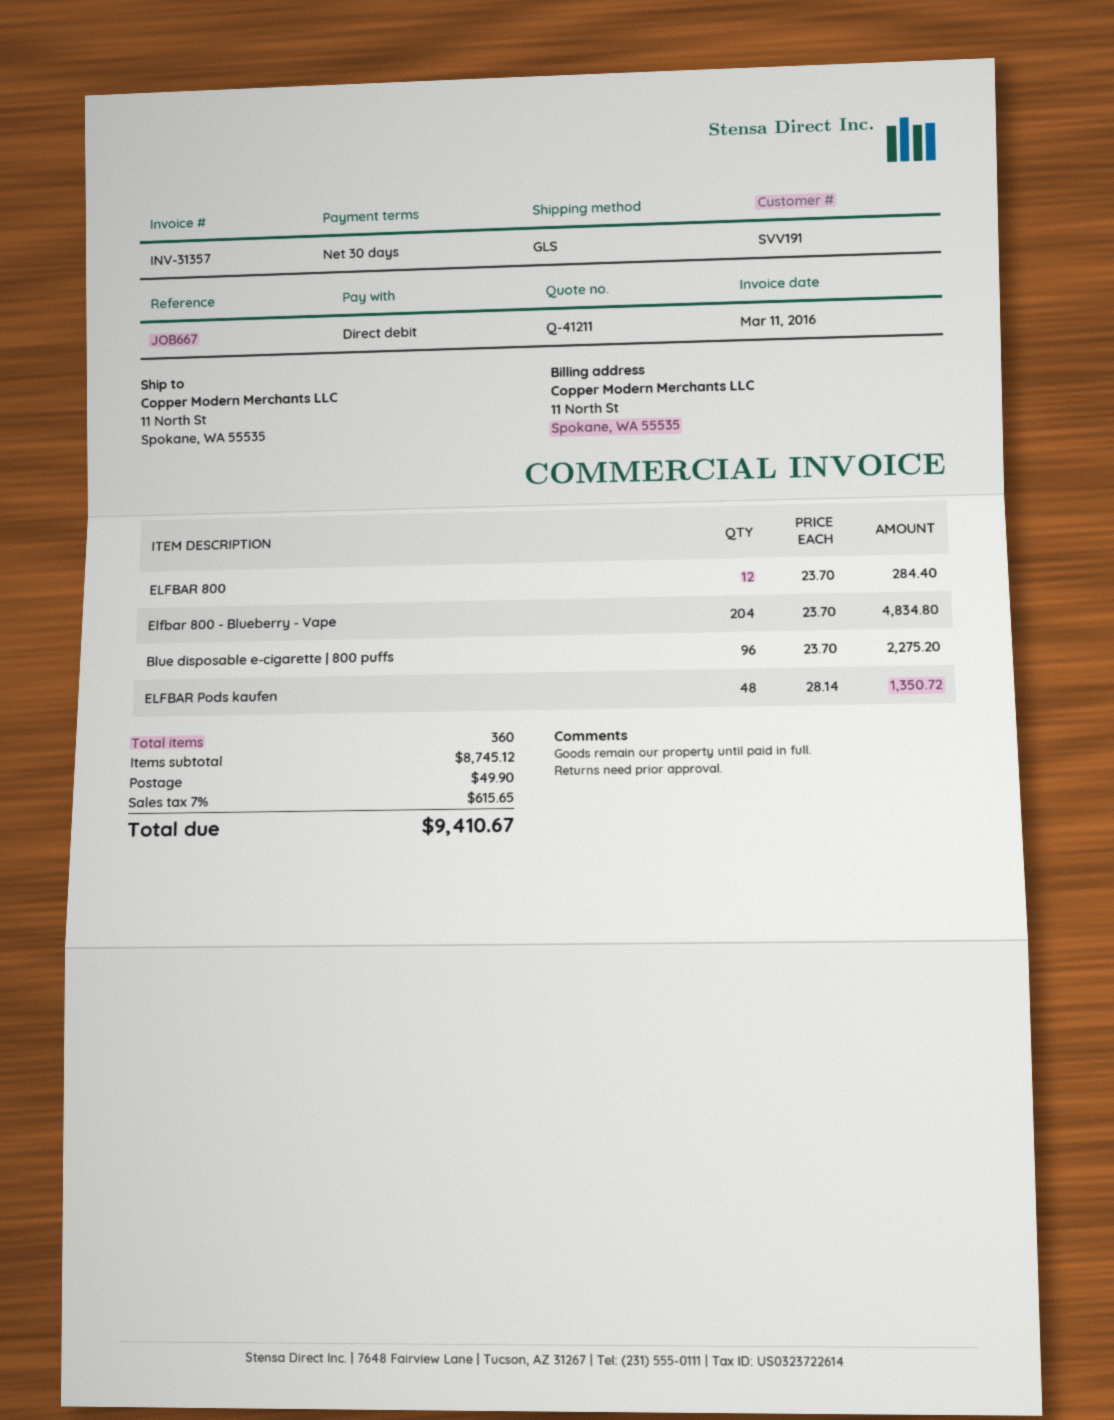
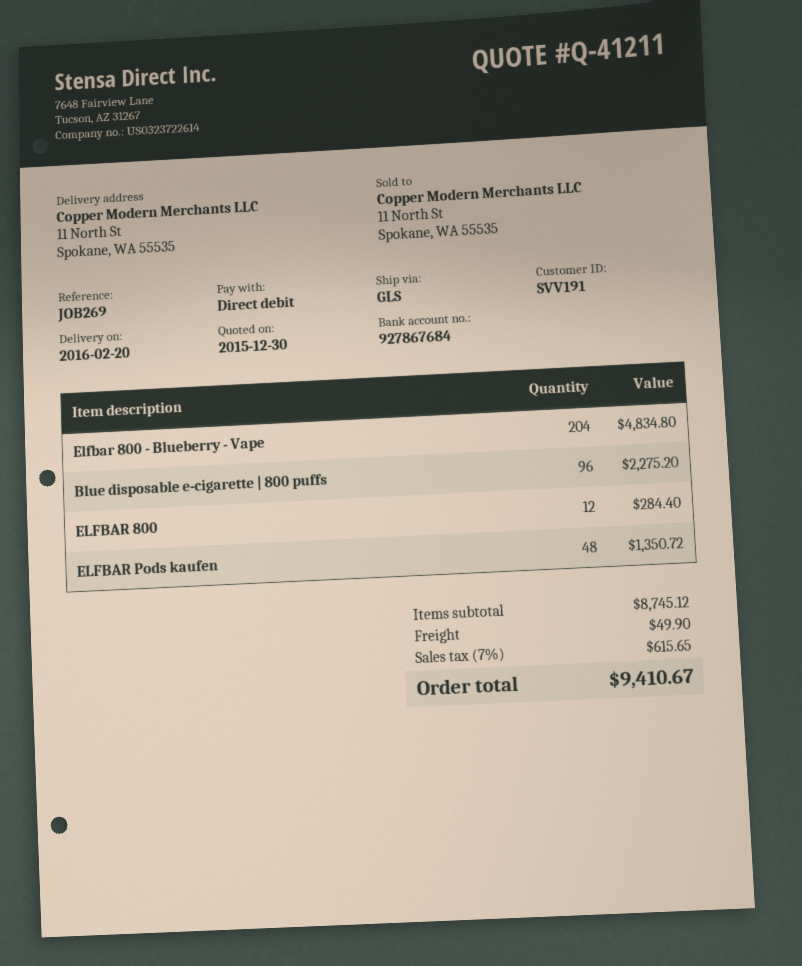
reference: JOB667 -> JOB269

